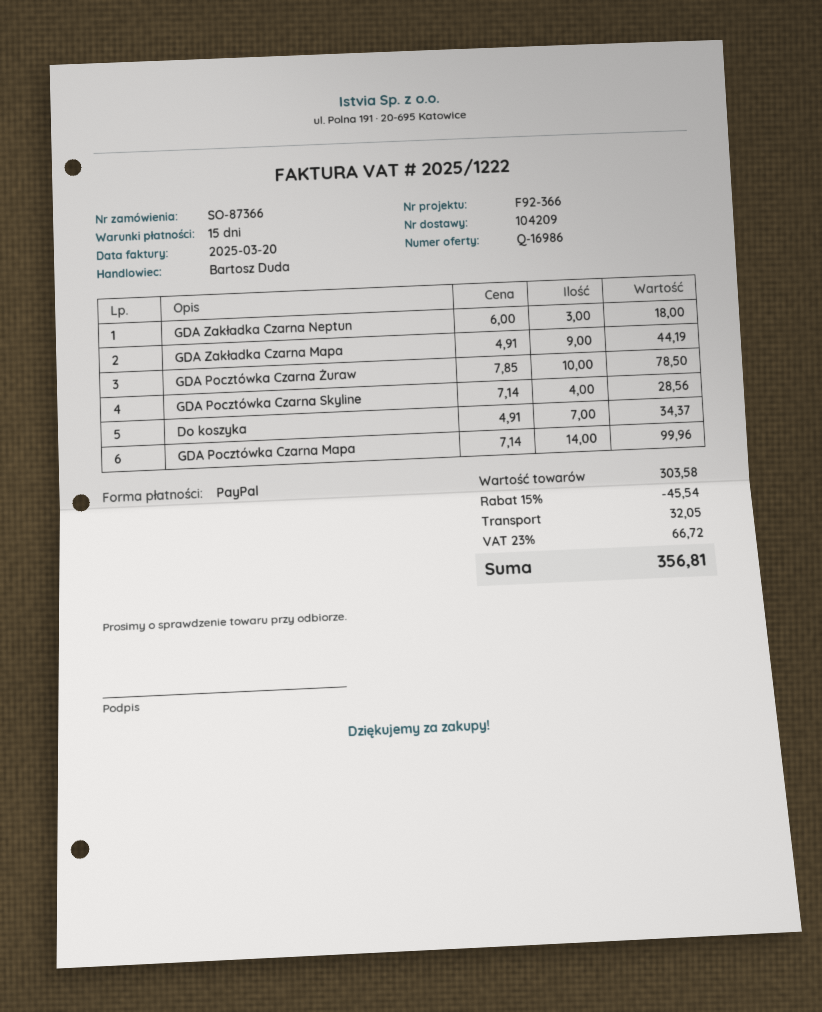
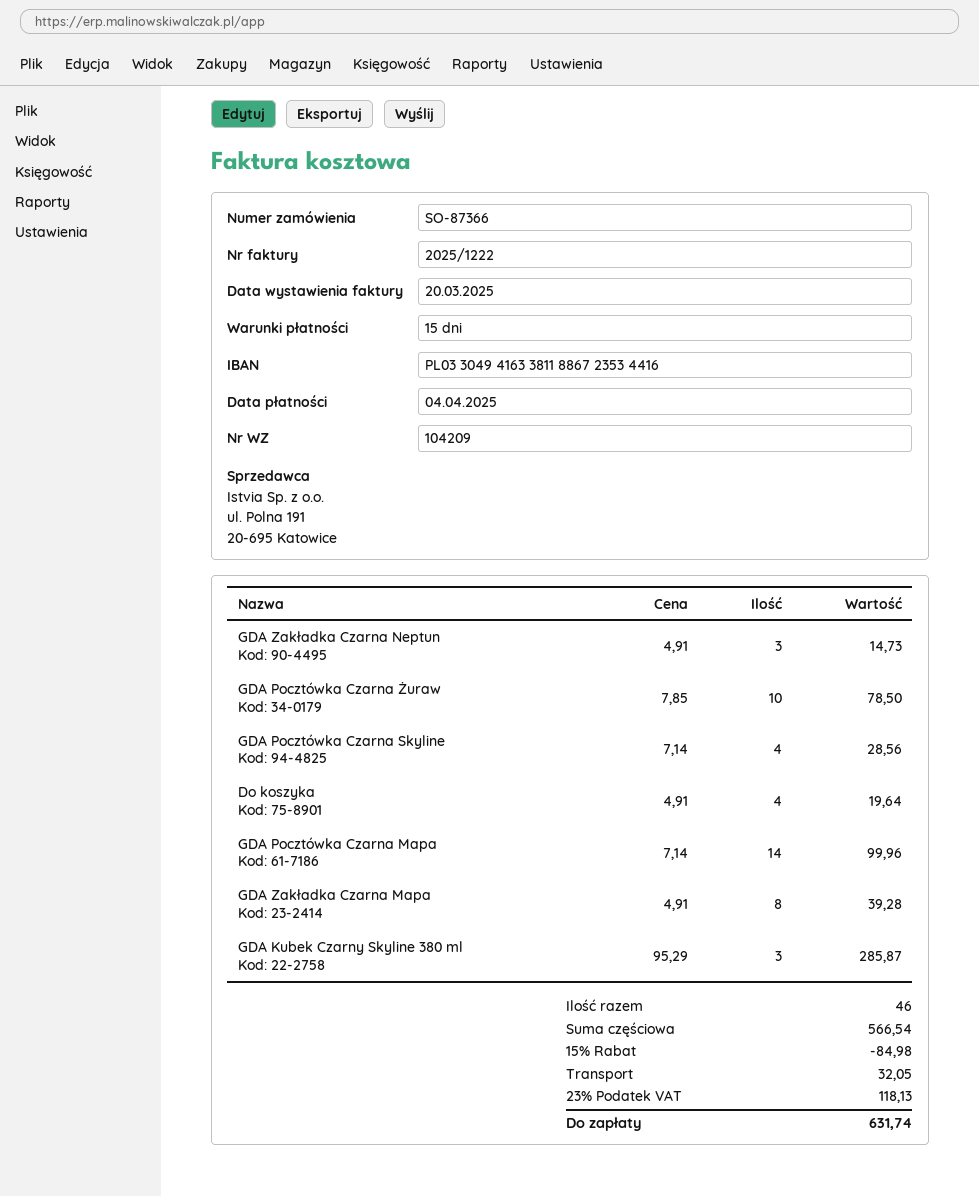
GDA Zakładka Czarna Neptun: 3 x 6.00 = 18.00 -> 3 x 4.91 = 14.73
GDA Zakładka Czarna Mapa: 9 x 4.91 = 44.19 -> 8 x 4.91 = 39.28
Do koszyka: 7 x 4.91 = 34.37 -> 4 x 4.91 = 19.64
GDA Kubek Czarny Skyline 380 ml: none -> 3 x 95.29 = 285.87
subtotal: 303.58 -> 566.54
discount: 15% = 45.54 -> 15% = 84.98
tax: 23% = 66.72 -> 23% = 118.13
total: 356.81 -> 631.74

